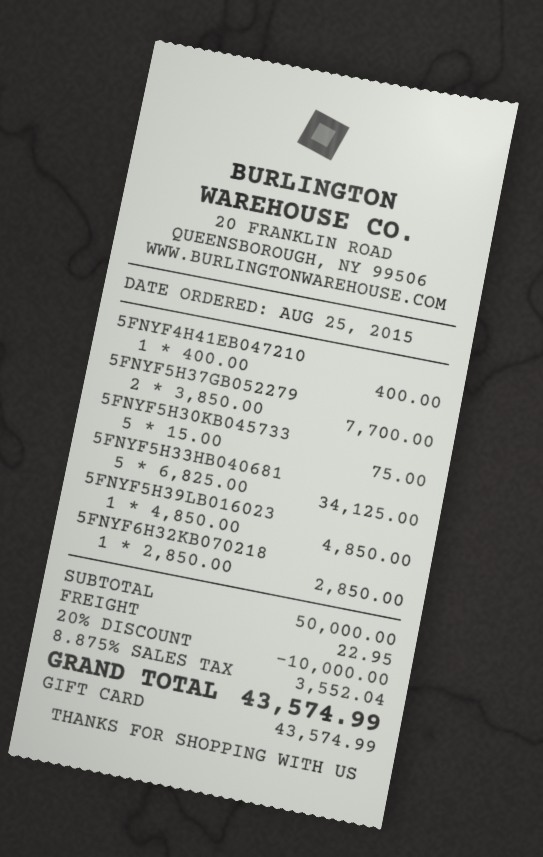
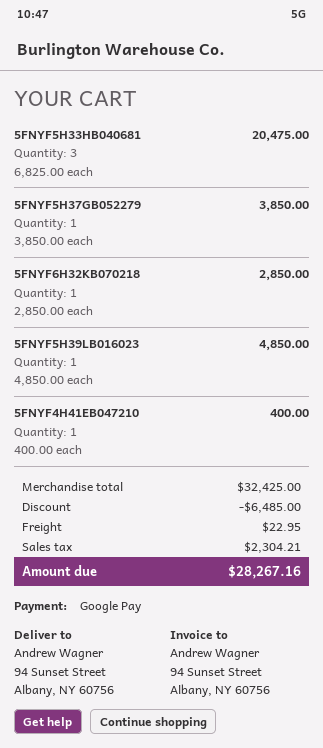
payment method: gift card -> Google Pay
5FNYF5H37GB052279: 2 x 3850.00 = 7700.00 -> 1 x 3850.00 = 3850.00
5FNYF5H30KB045733: 5 x 15.00 = 75.00 -> none
5FNYF5H33HB040681: 5 x 6825.00 = 34125.00 -> 3 x 6825.00 = 20475.00
subtotal: 50000.00 -> 32425.00
discount: 10000.00 -> 6485.00
tax: 3552.04 -> 2304.21
total: 43574.99 -> 28267.16

